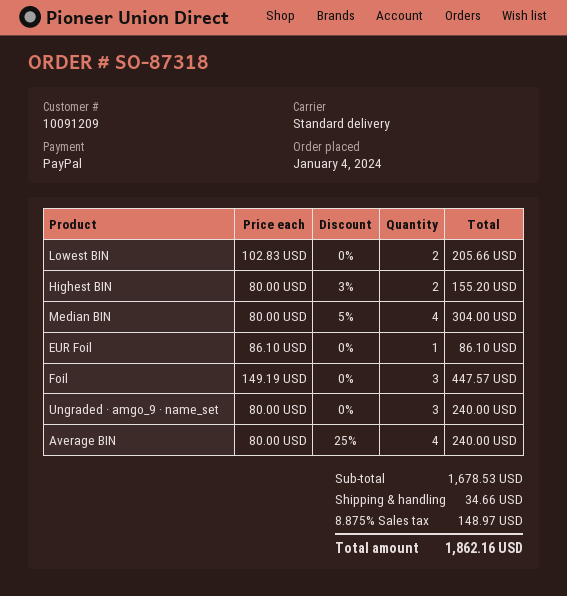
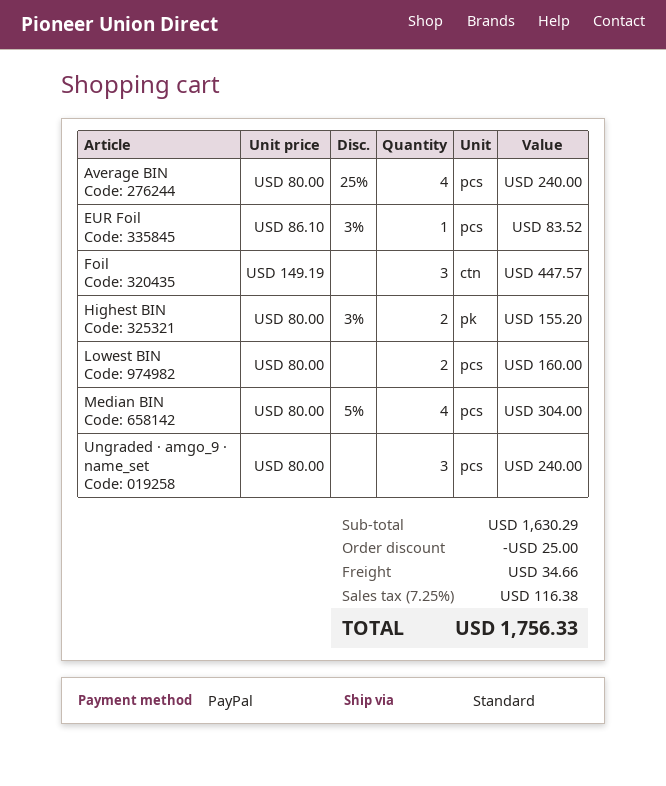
Lowest BIN: 2 x 102.83 = 205.66 -> 2 x 80.00 = 160.00
EUR Foil: 1 x 86.10 = 86.10 -> 1 x 86.10 - 3% = 83.52
subtotal: 1678.53 -> 1630.29
discount: none -> 25.00
tax: 8.875% = 148.97 -> 7.25% = 116.38
total: 1862.16 -> 1756.33

